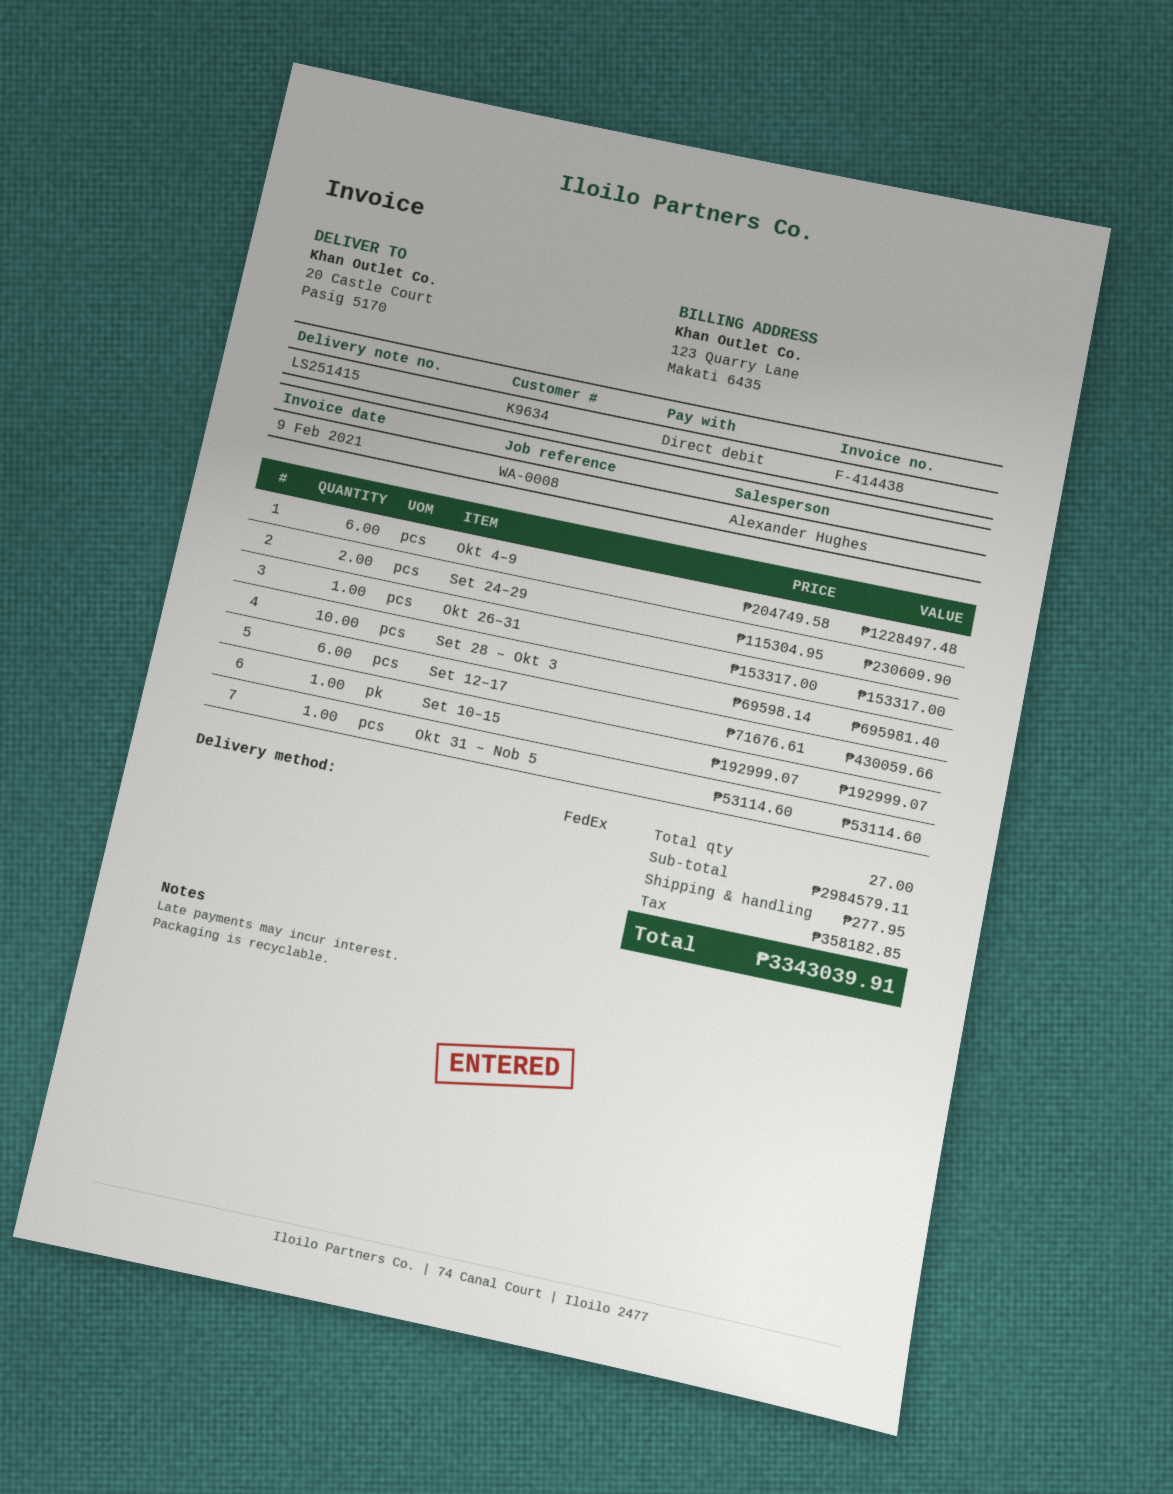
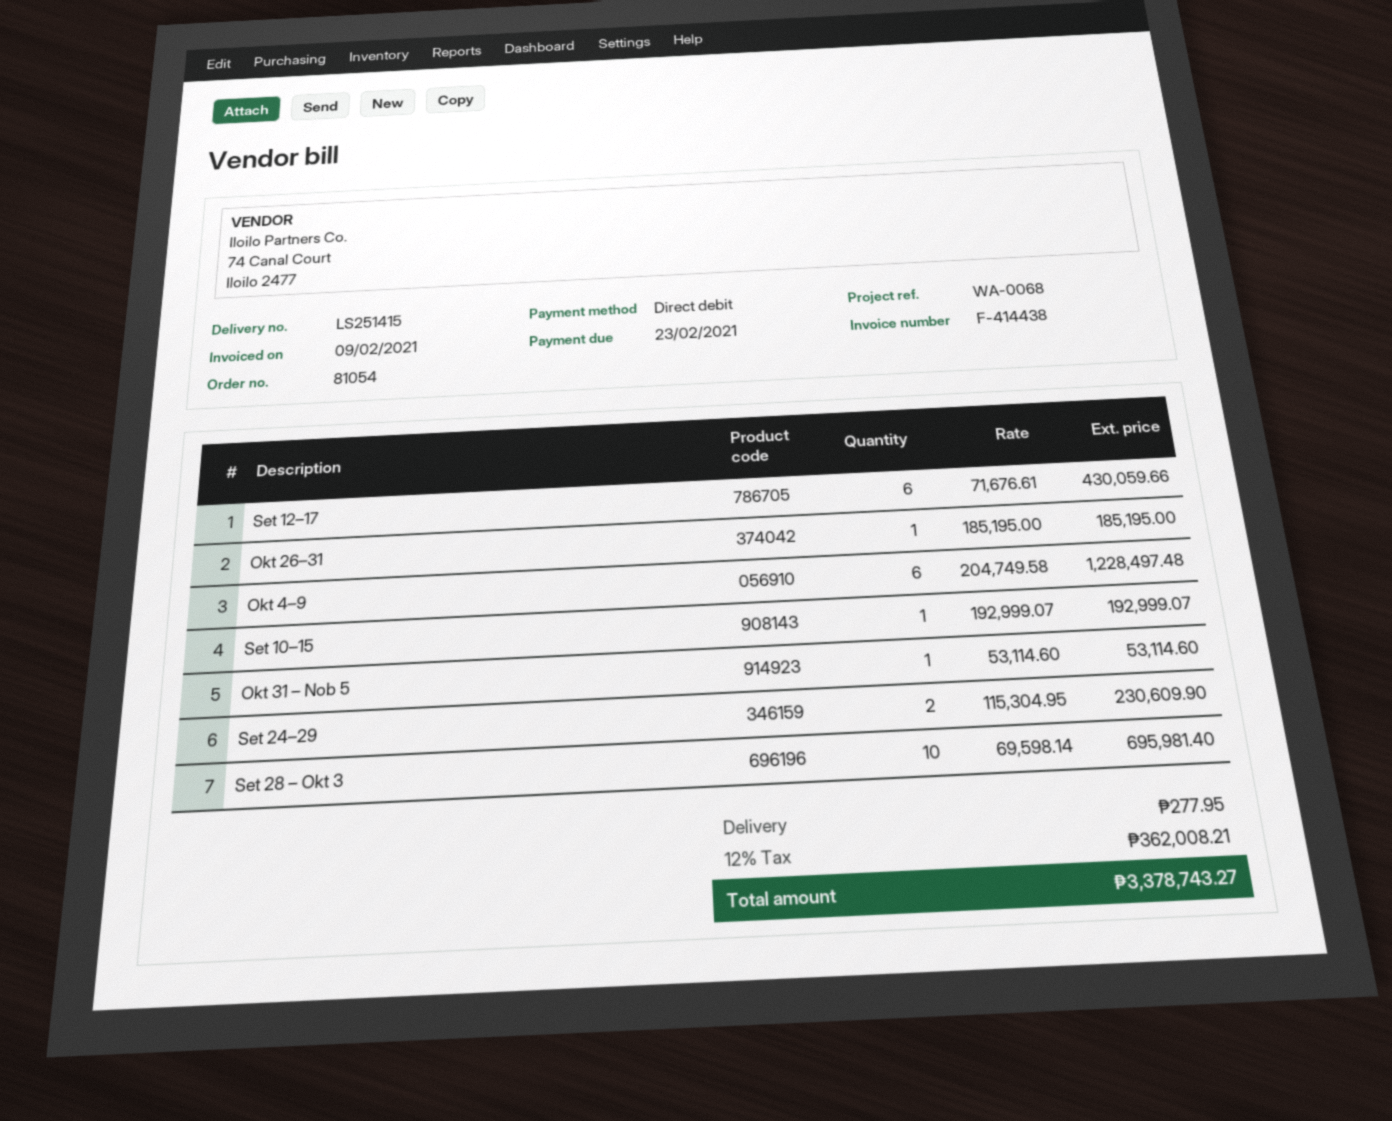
reference: WA-0008 -> WA-0068
Okt 26–31: 1 x 153317.00 = 153317.00 -> 1 x 185195.00 = 185195.00
tax: 358182.85 -> 362008.21
total: 3343039.91 -> 3378743.27

